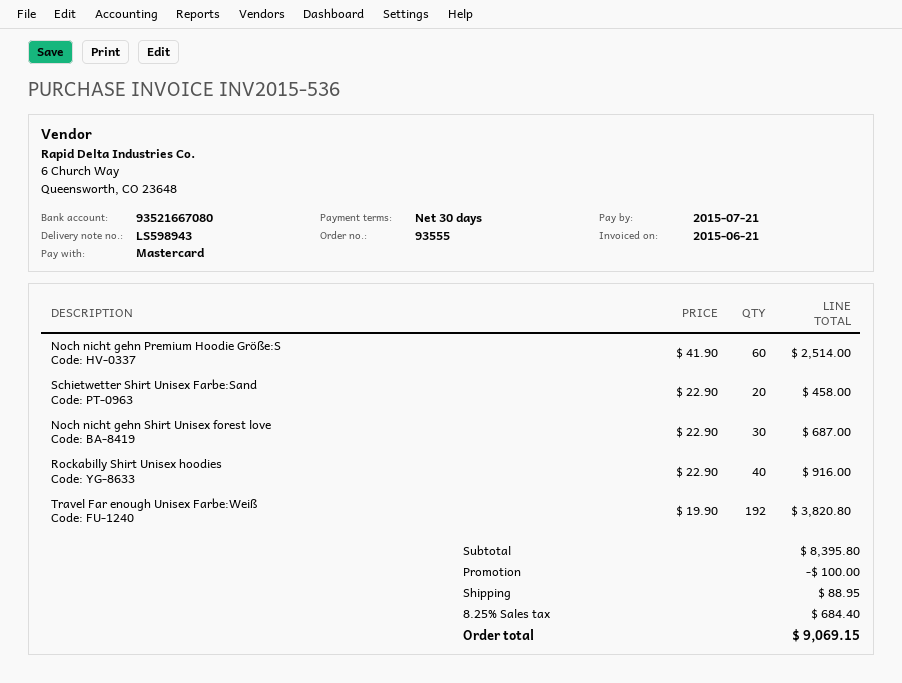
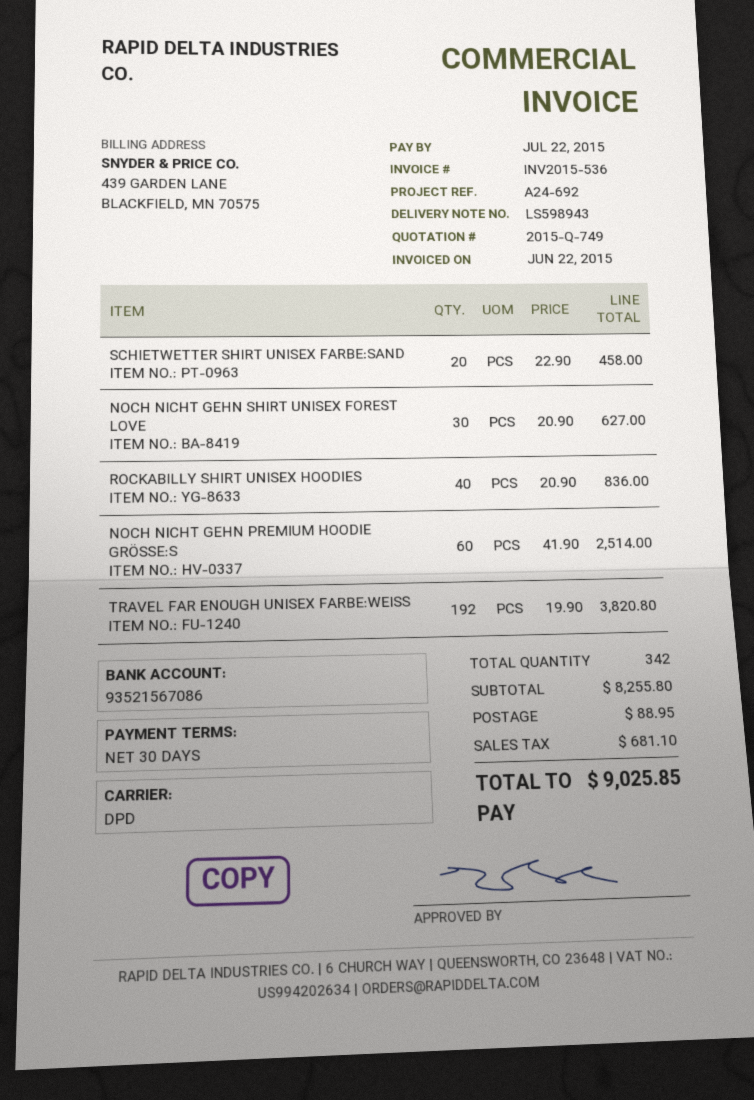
invoice date: 2015-06-21 -> 2015-06-22
due date: 2015-07-21 -> 2015-07-22
bank account: 93521667080 -> 93521567086
Noch nicht gehn Shirt Unisex forest love: 30 x 22.90 = 687.00 -> 30 x 20.90 = 627.00
Rockabilly Shirt Unisex hoodies: 40 x 22.90 = 916.00 -> 40 x 20.90 = 836.00
subtotal: 8395.80 -> 8255.80
discount: 100.00 -> none
tax: 684.40 -> 681.10
total: 9069.15 -> 9025.85

